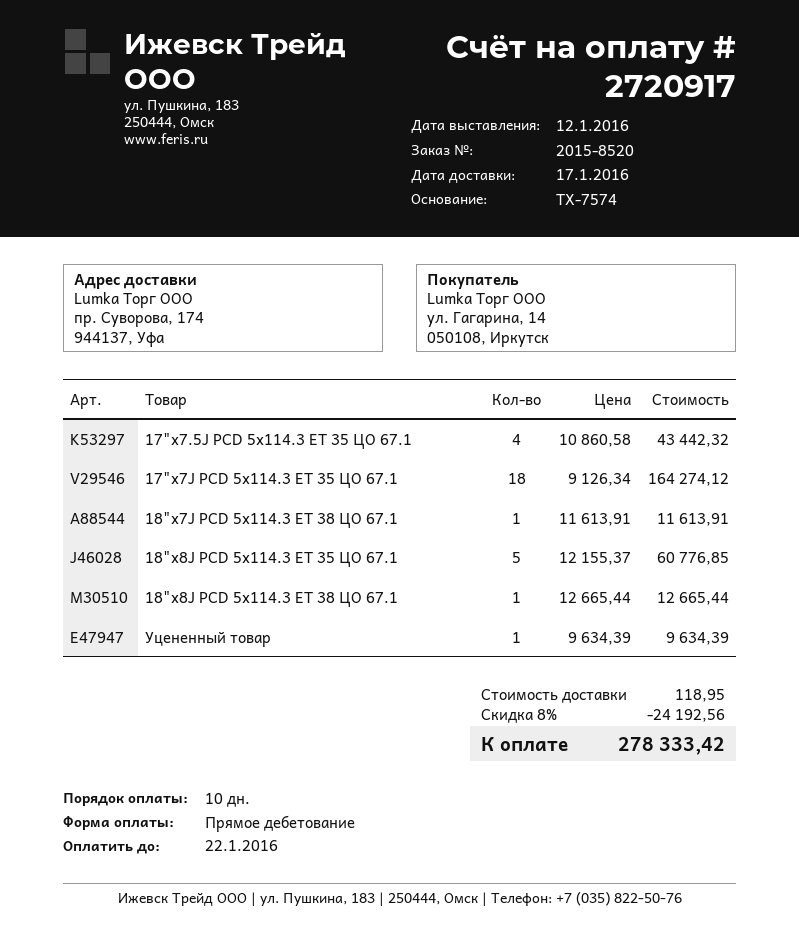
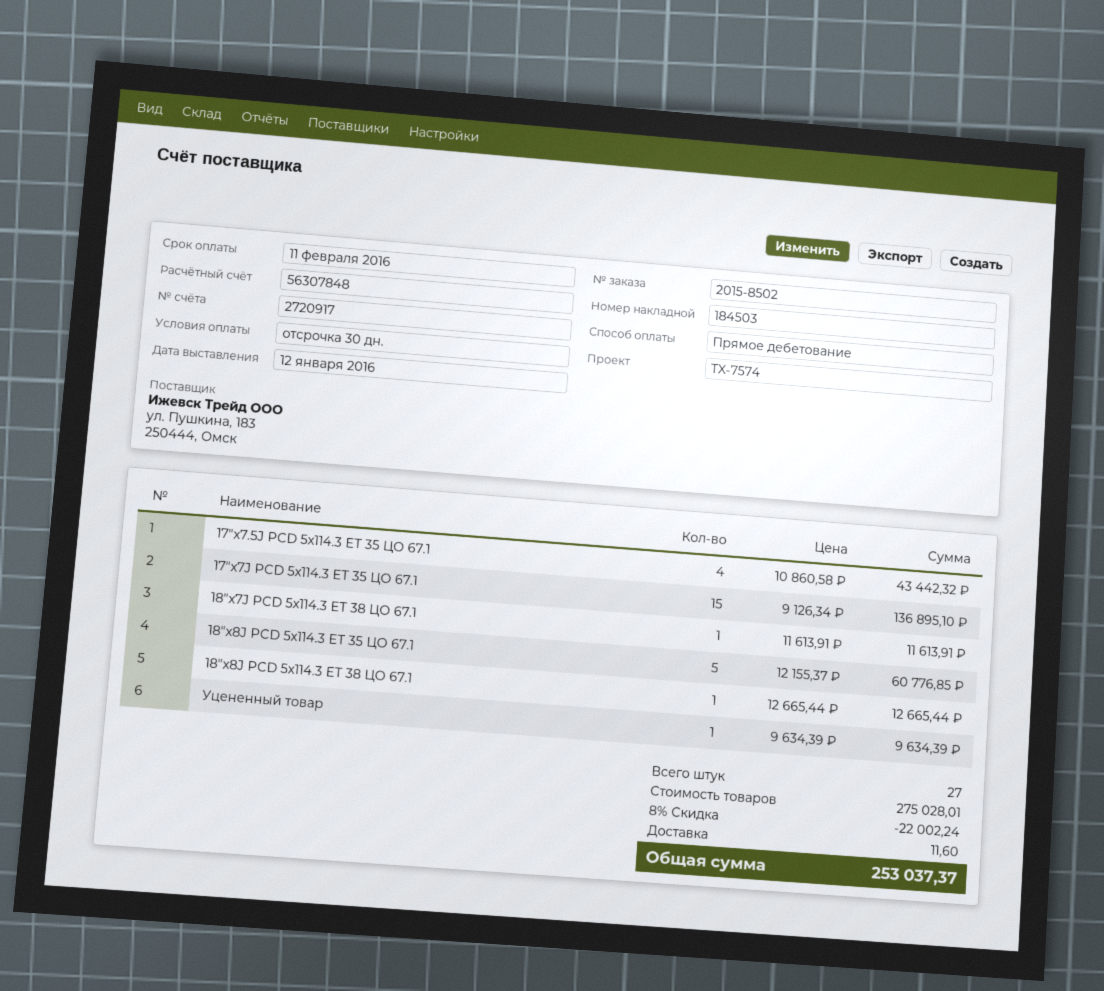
order number: 2015-8520 -> 2015-8502
payment terms: 10 days -> 30 days
due date: 2016-01-22 -> 2016-02-11
17"x7J PCD 5x114.3 ЕТ 35 ЦО 67.1: 18 x 9126.34 = 164274.12 -> 15 x 9126.34 = 136895.10
discount: 8% = 24192.56 -> 8% = 22002.24
shipping: 118.95 -> 11.60
total: 278333.42 -> 253037.37

